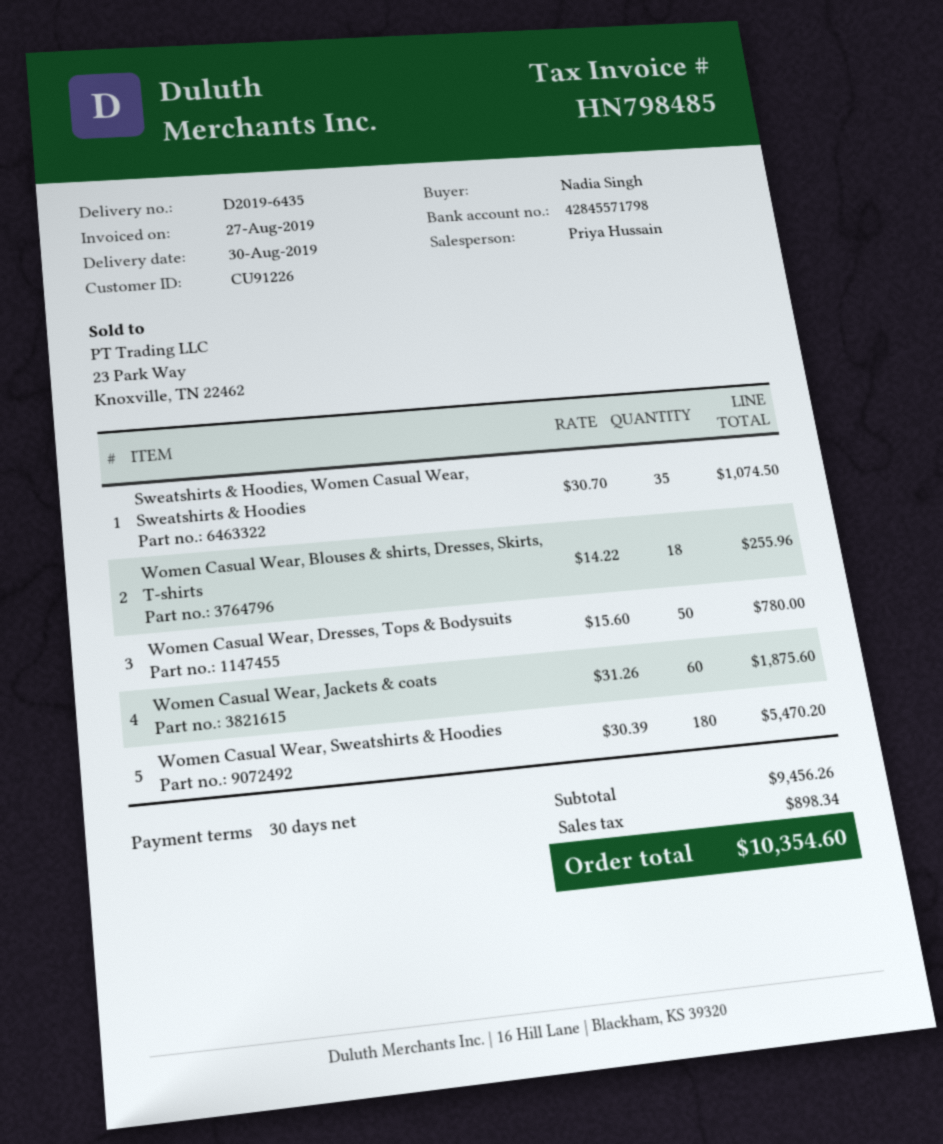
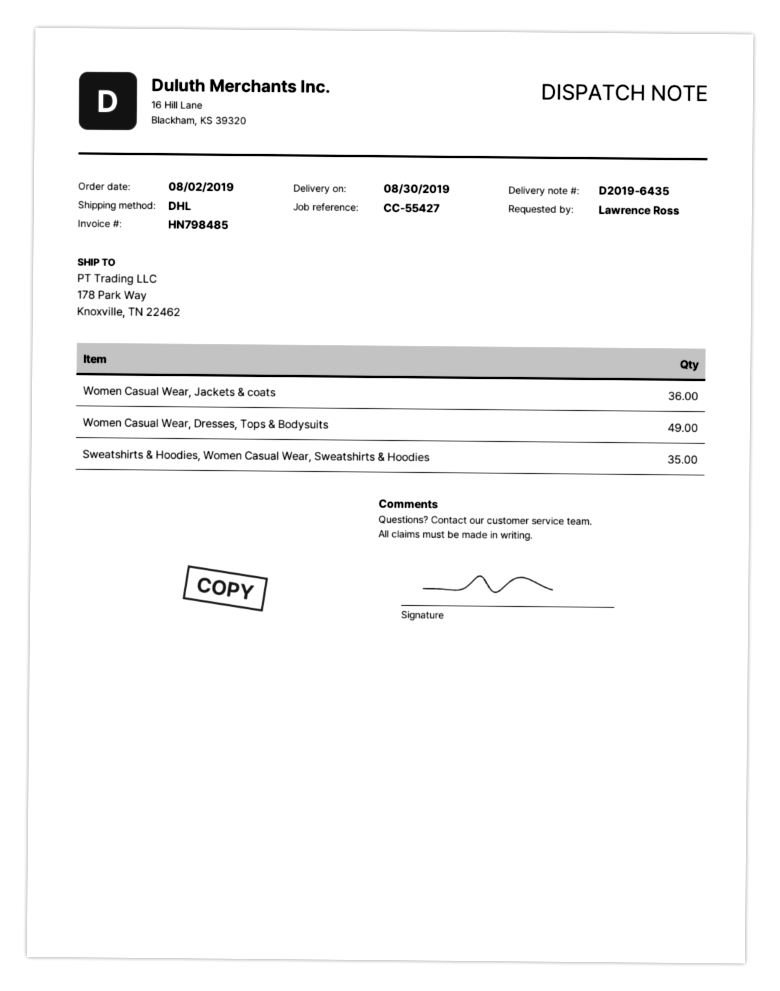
ordered by: Nadia Singh -> Lawrence Ross
Women Casual Wear, Blouses & shirts, Dresses, Skirts, T-shirts: 18 -> none
Women Casual Wear, Dresses, Tops & Bodysuits: 50 -> 49
Women Casual Wear, Jackets & coats: 60 -> 36
Women Casual Wear, Sweatshirts & Hoodies: 180 -> none

